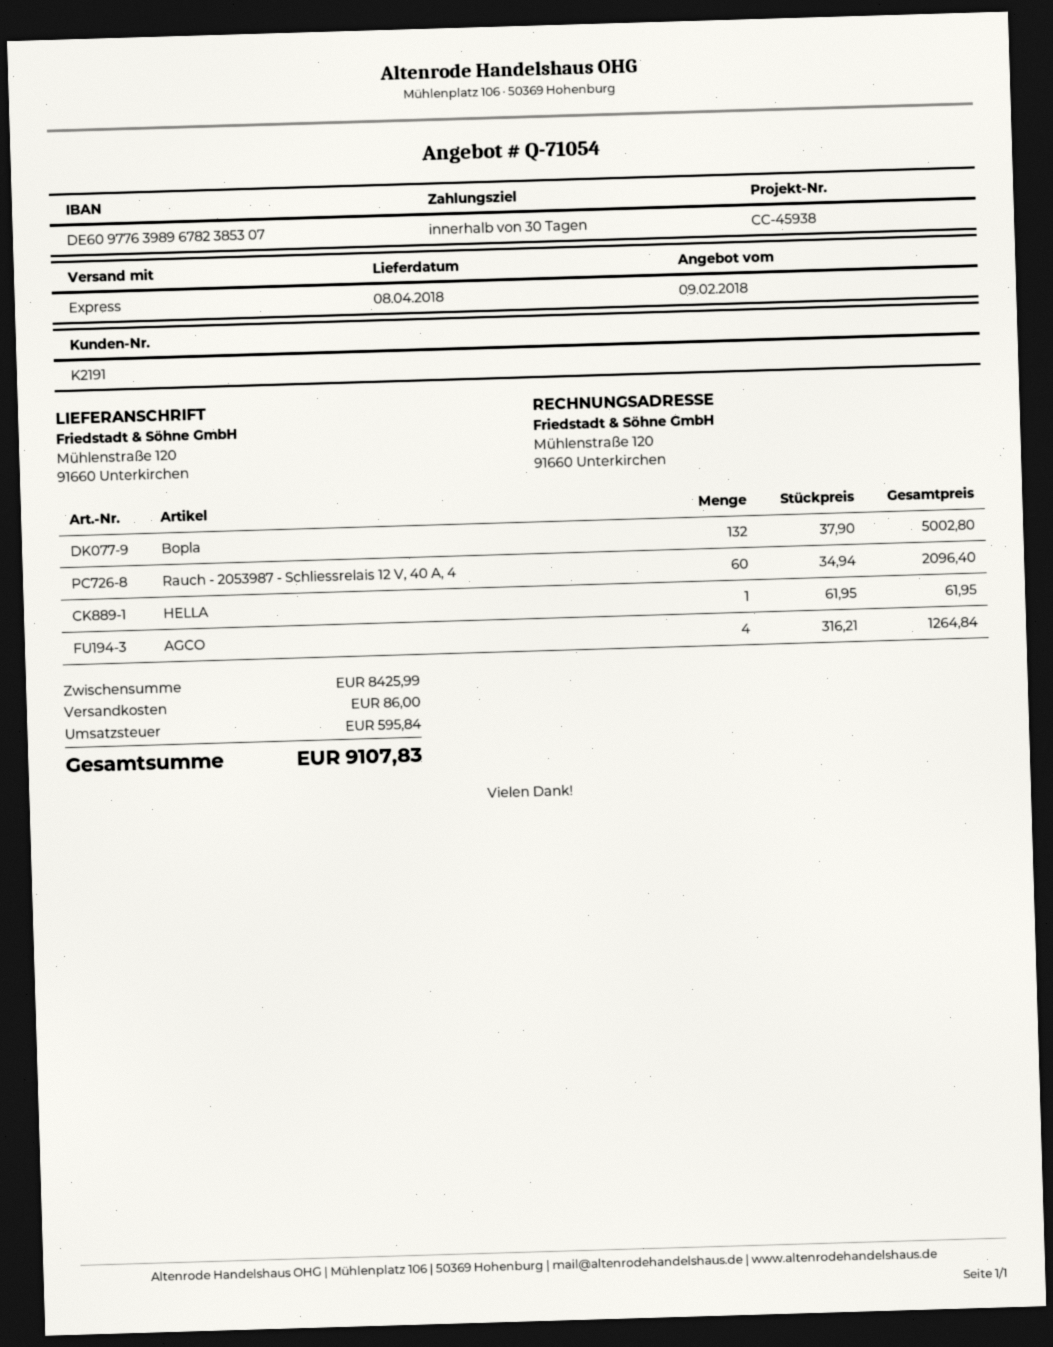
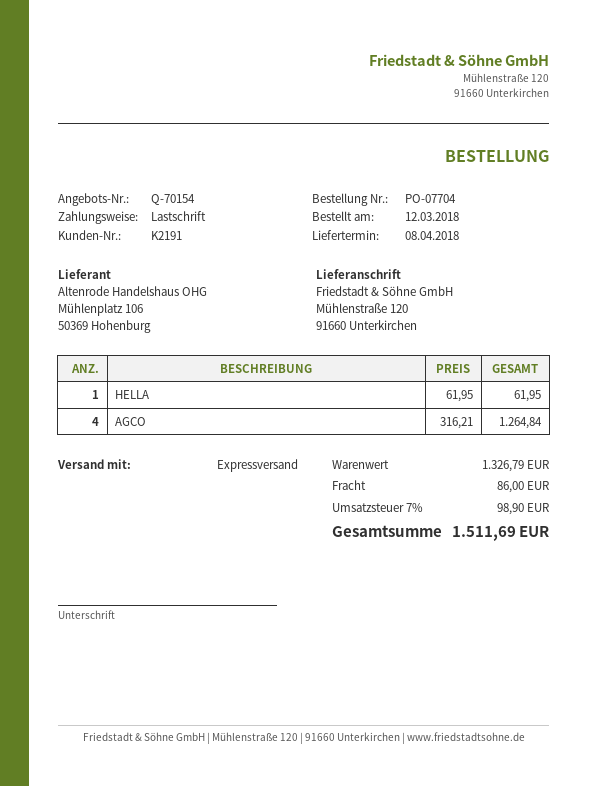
quote number: Q-71054 -> Q-70154
Bopla: 132 x 37.90 = 5002.80 -> none
Rauch - 2053987 - Schliessrelais 12 V, 40 A, 4: 60 x 34.94 = 2096.40 -> none
subtotal: 8425.99 -> 1326.79
tax: 595.84 -> 98.90
total: 9107.83 -> 1511.69

